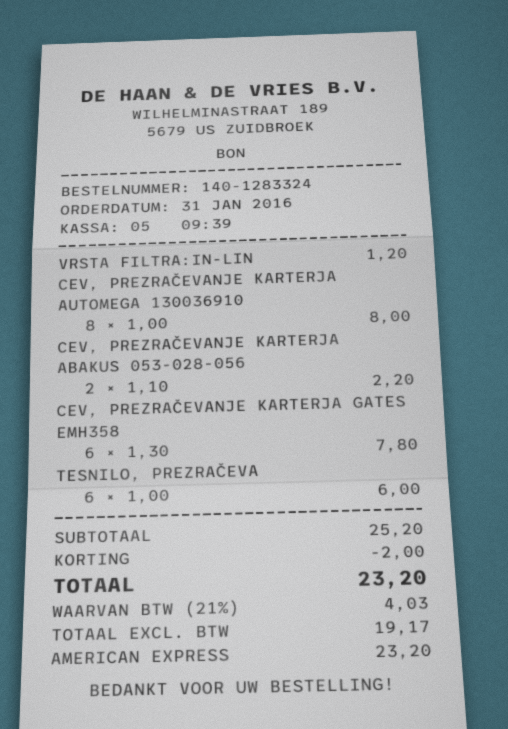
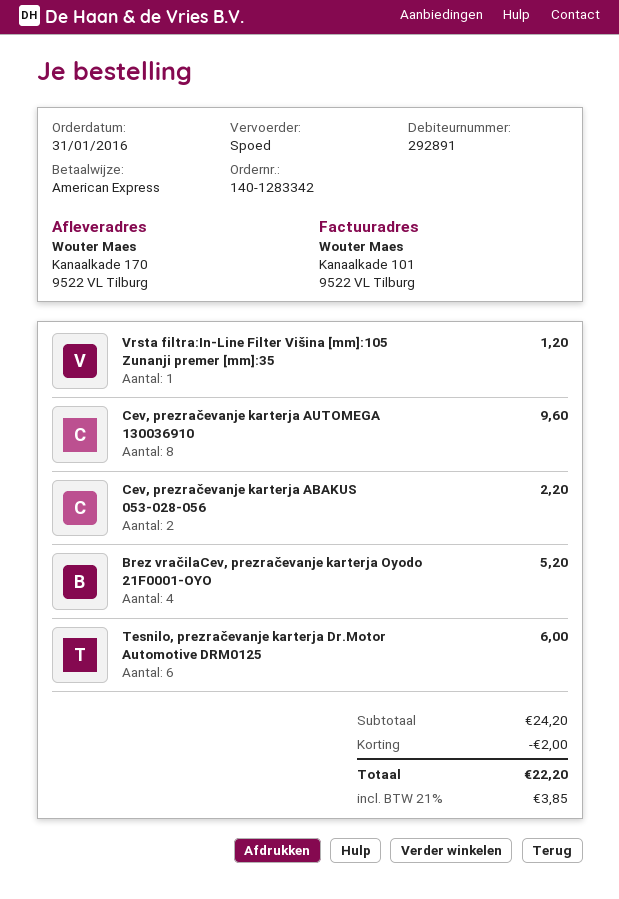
order number: 140-1283324 -> 140-1283342
CEV, PREZRAČEVANJE KARTERJA AUTOMEGA 130036910: 8 for 8.00 -> 8 for 9.60
CEV, PREZRAČEVANJE KARTERJA GATES EMH358: 6 for 7.80 -> none
Brez vračilaCev, prezračevanje karterja Oyodo 21F0001-OYO: none -> 4 for 5.20
subtotal: 25.20 -> 24.20
tax: 21% = 4.03 -> 21% = 3.85
total: 23.20 -> 22.20

